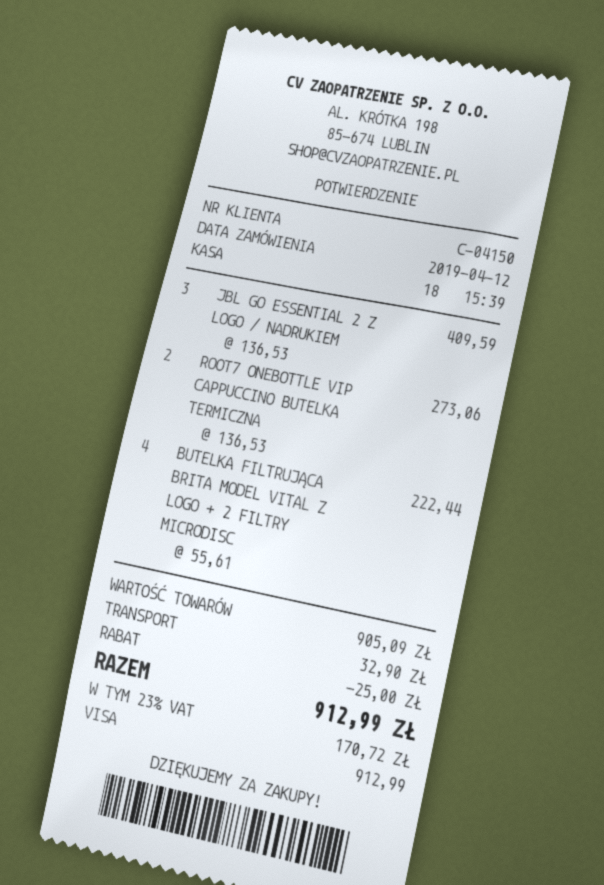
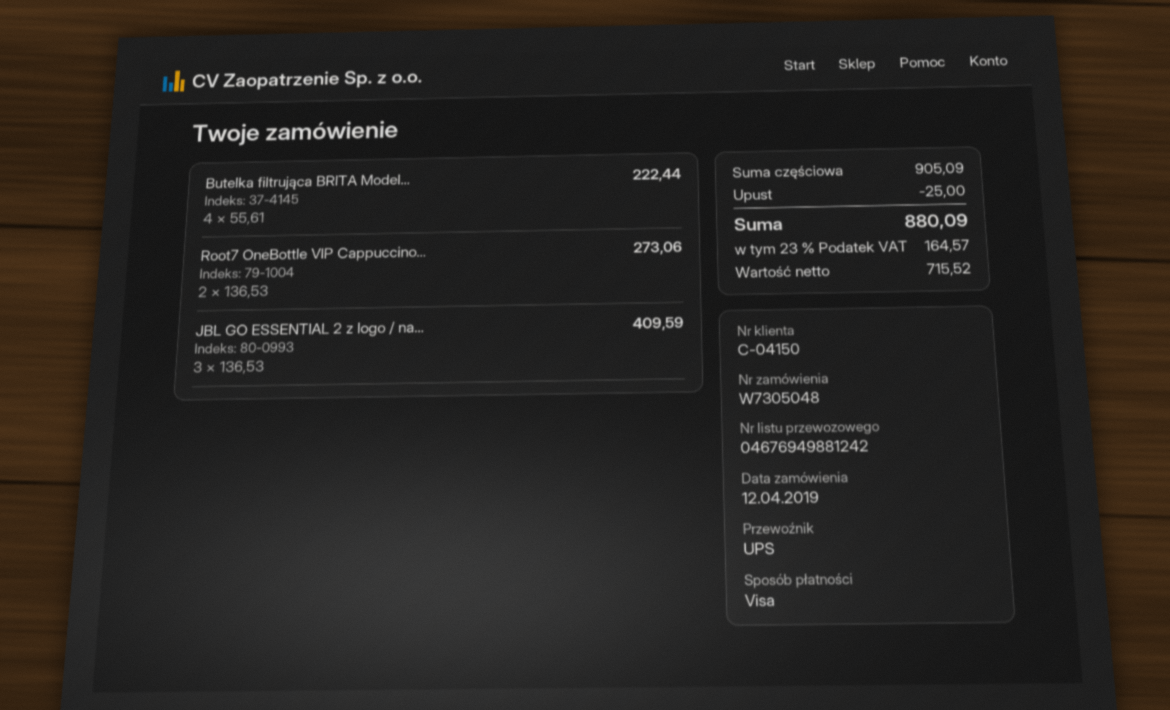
shipping: 32.90 -> none
tax: 23% = 170.72 -> 23% = 164.57
total: 912.99 -> 880.09

